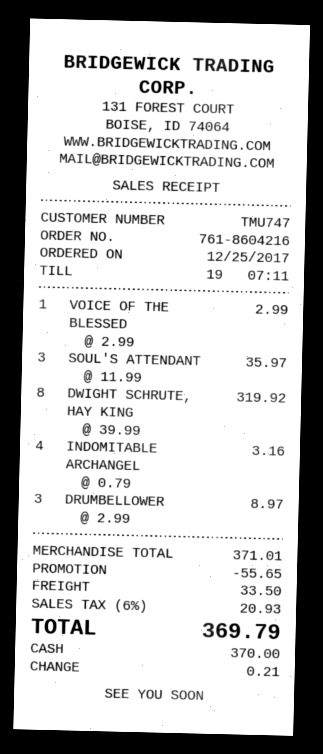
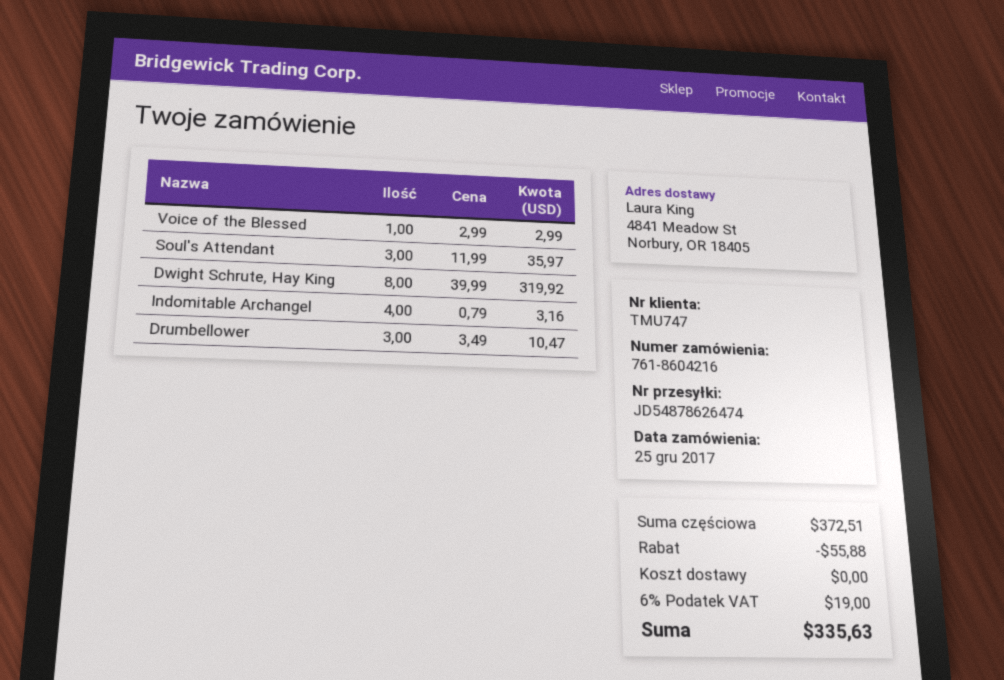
DRUMBELLOWER: 3 x 2.99 = 8.97 -> 3 x 3.49 = 10.47
subtotal: 371.01 -> 372.51
discount: 55.65 -> 55.88
shipping: 33.50 -> 0.00
tax: 6% = 20.93 -> 6% = 19.00
total: 369.79 -> 335.63

